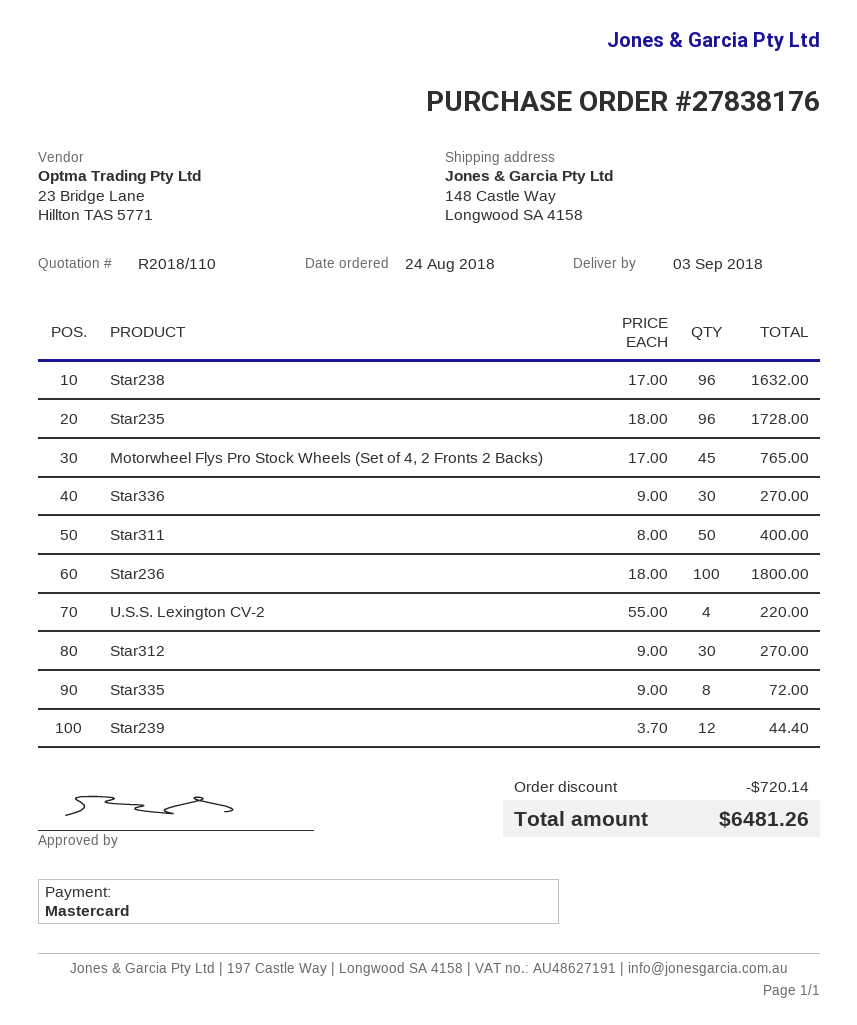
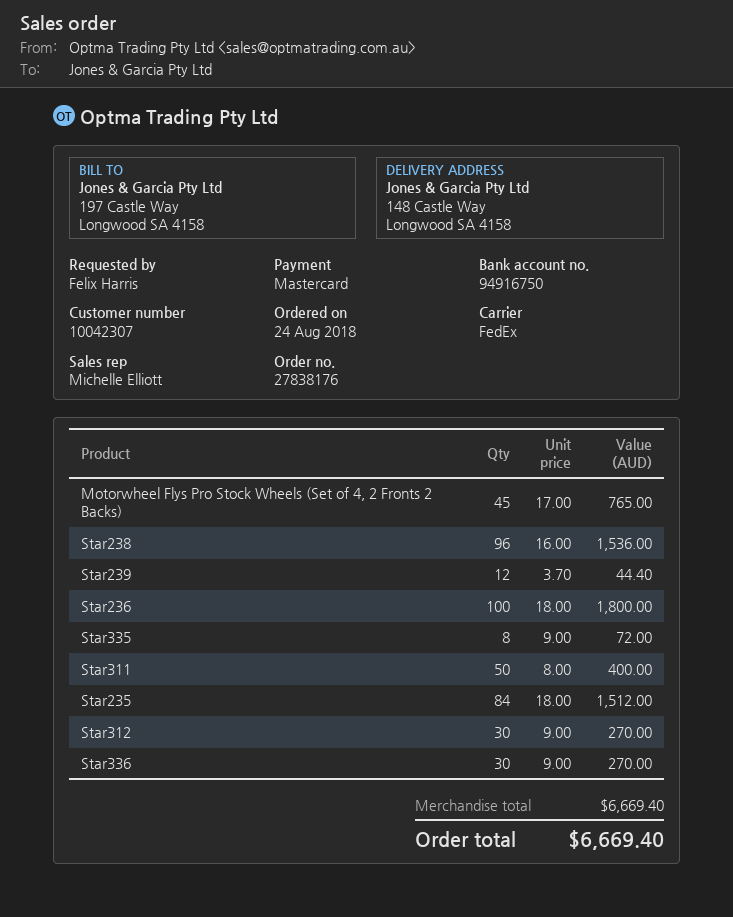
Star238: 96 x 17.00 = 1632.00 -> 96 x 16.00 = 1536.00
Star235: 96 x 18.00 = 1728.00 -> 84 x 18.00 = 1512.00
U.S.S. Lexington CV-2: 4 x 55.00 = 220.00 -> none
discount: 720.14 -> none
total: 6481.26 -> 6669.40

